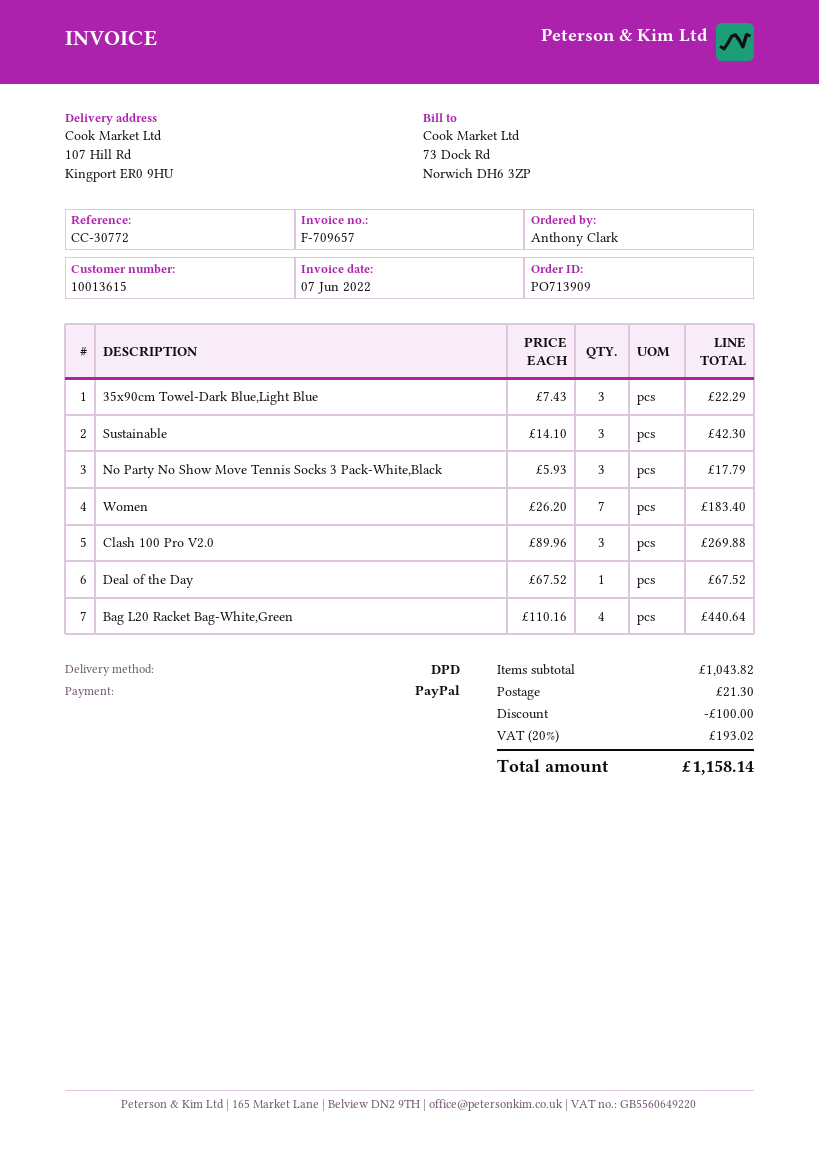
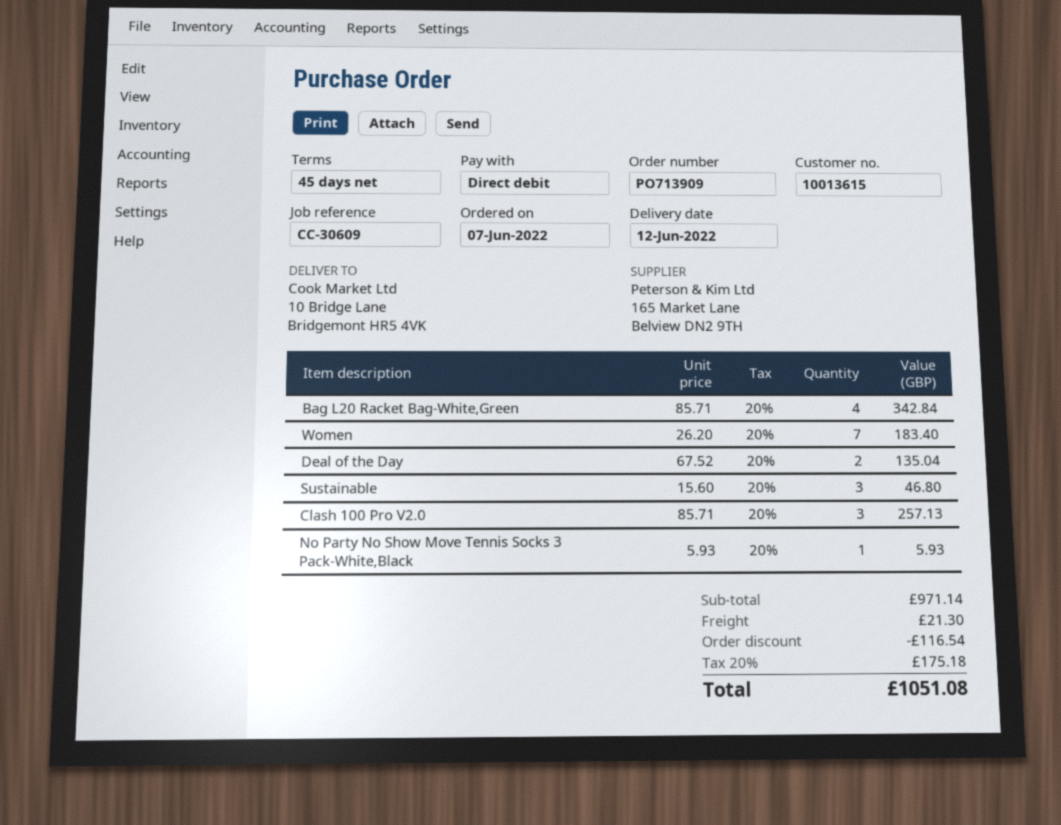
reference: CC-30772 -> CC-30609
payment method: PayPal -> direct debit
ship to: 107 Hill Rd, Kingport ER0 9HU -> 10 Bridge Lane, Bridgemont HR5 4VK
35x90cm Towel-Dark Blue,Light Blue: 3 x 7.43 = 22.29 -> none
Sustainable: 3 x 14.10 = 42.30 -> 3 x 15.60 = 46.80
No Party No Show Move Tennis Socks 3 Pack-White,Black: 3 x 5.93 = 17.79 -> 1 x 5.93 = 5.93
Clash 100 Pro V2.0: 3 x 89.96 = 269.88 -> 3 x 85.71 = 257.13
Deal of the Day: 1 x 67.52 = 67.52 -> 2 x 67.52 = 135.04
Bag L20 Racket Bag-White,Green: 4 x 110.16 = 440.64 -> 4 x 85.71 = 342.84
subtotal: 1043.82 -> 971.14
discount: 100.00 -> 116.54
tax: 20% = 193.02 -> 20% = 175.18
total: 1158.14 -> 1051.08

